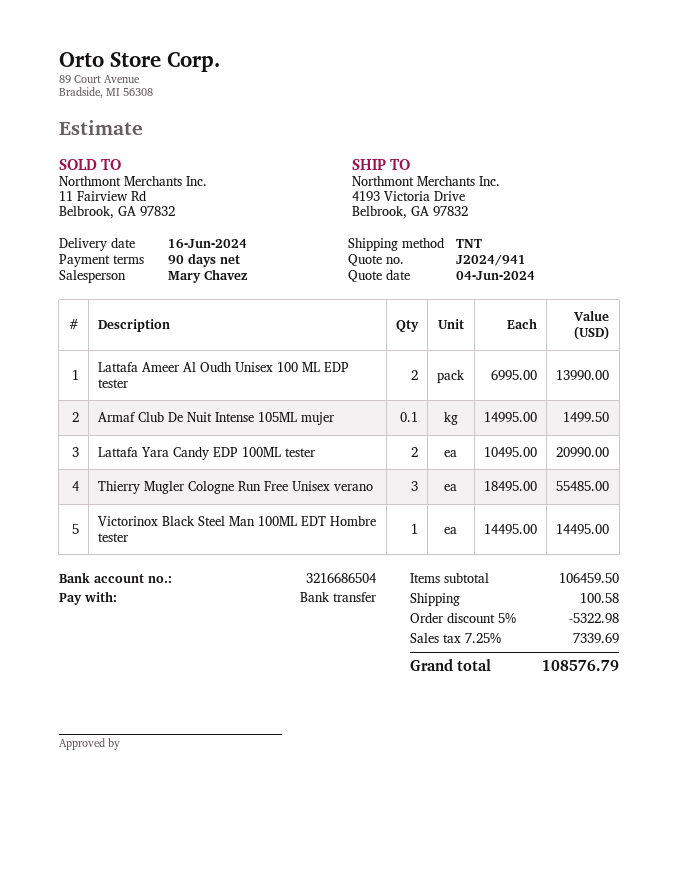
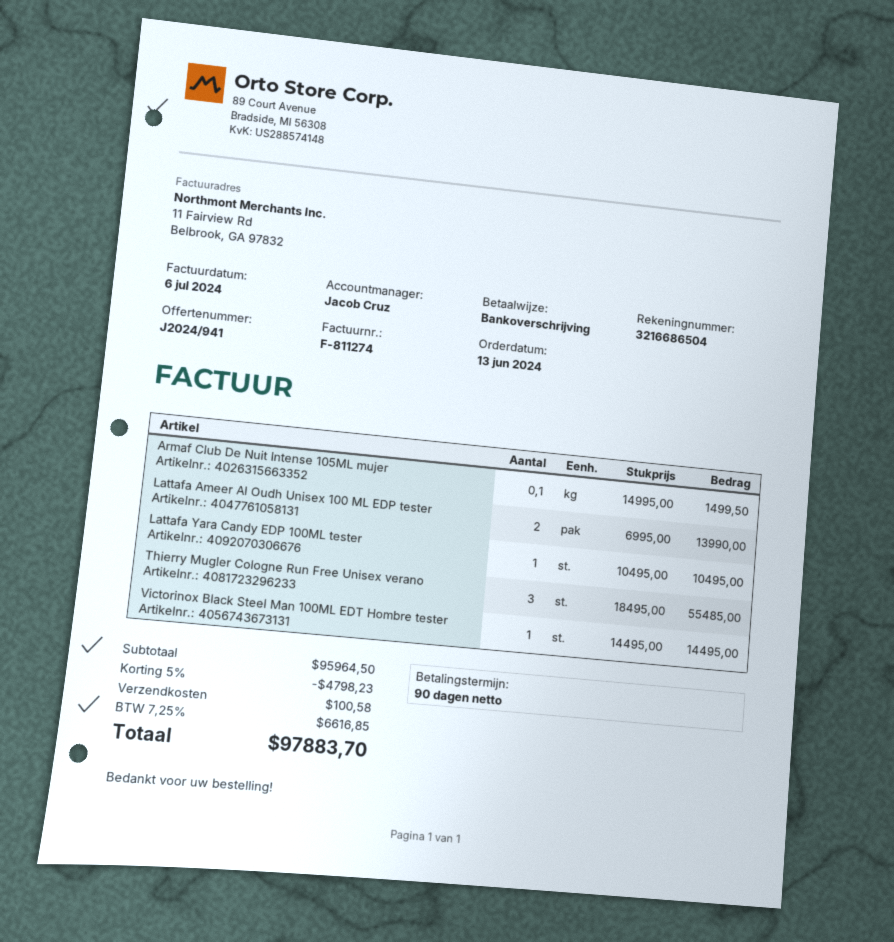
sales rep: Mary Chavez -> Jacob Cruz
Lattafa Yara Candy EDP 100ML tester: 2 x 10495.00 = 20990.00 -> 1 x 10495.00 = 10495.00
subtotal: 106459.50 -> 95964.50
discount: 5% = 5322.98 -> 5% = 4798.23
tax: 7.25% = 7339.69 -> 7.25% = 6616.85
total: 108576.79 -> 97883.70

